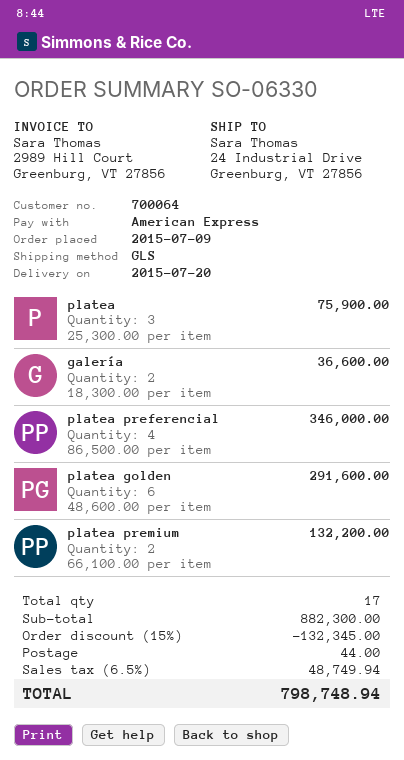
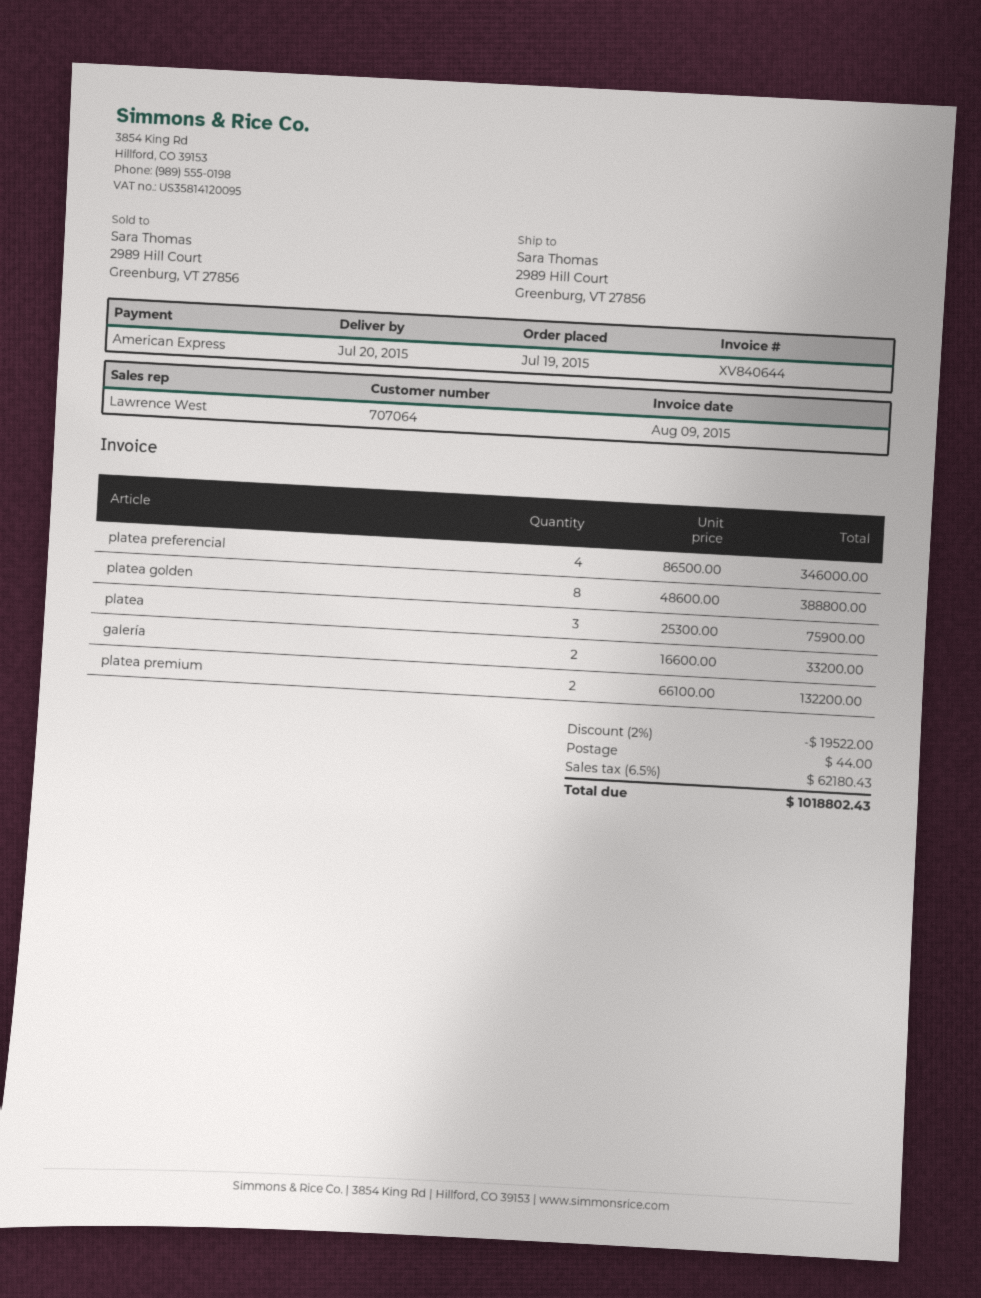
order date: 2015-07-09 -> 2015-07-19
customer number: 700064 -> 707064
ship to: 24 Industrial Drive, Greenburg, VT 27856 -> 2989 Hill Court, Greenburg, VT 27856
galería: 2 x 18300.00 = 36600.00 -> 2 x 16600.00 = 33200.00
platea golden: 6 x 48600.00 = 291600.00 -> 8 x 48600.00 = 388800.00
discount: 15% = 132345.00 -> 2% = 19522.00
tax: 6.5% = 48749.94 -> 6.5% = 62180.43
total: 798748.94 -> 1018802.43

